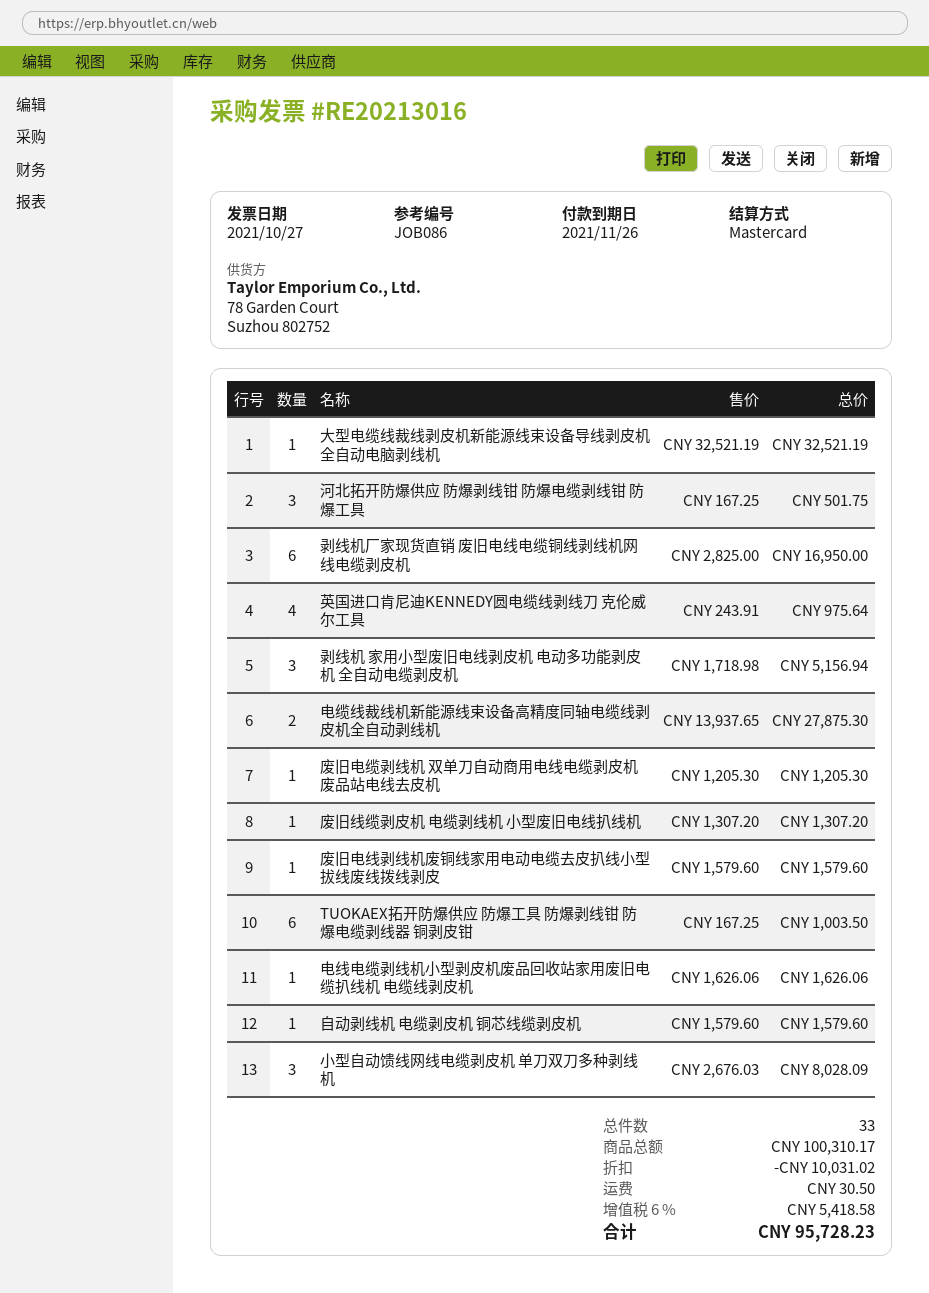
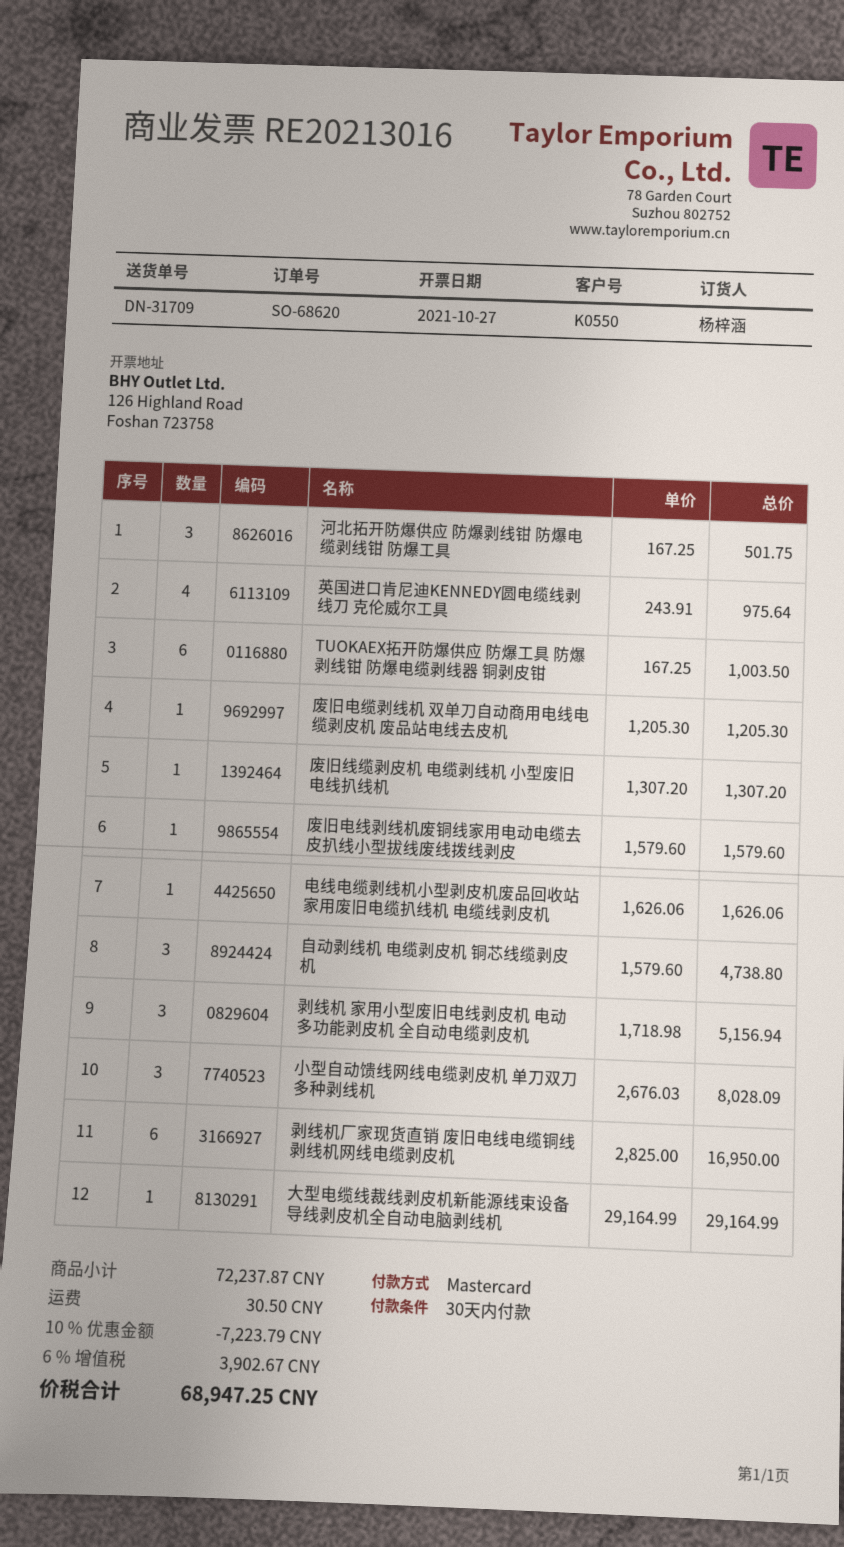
大型电缆线裁线剥皮机新能源线束设备导线剥皮机全自动电脑剥线机: 1 x 32521.19 = 32521.19 -> 1 x 29164.99 = 29164.99
电缆线裁线机新能源线束设备高精度同轴电缆线剥皮机全自动剥线机: 2 x 13937.65 = 27875.30 -> none
自动剥线机 电缆剥皮机 铜芯线缆剥皮机: 1 x 1579.60 = 1579.60 -> 3 x 1579.60 = 4738.80
subtotal: 100310.17 -> 72237.87
discount: 10031.02 -> 7223.79
tax: 6% = 5418.58 -> 6% = 3902.67
total: 95728.23 -> 68947.25

